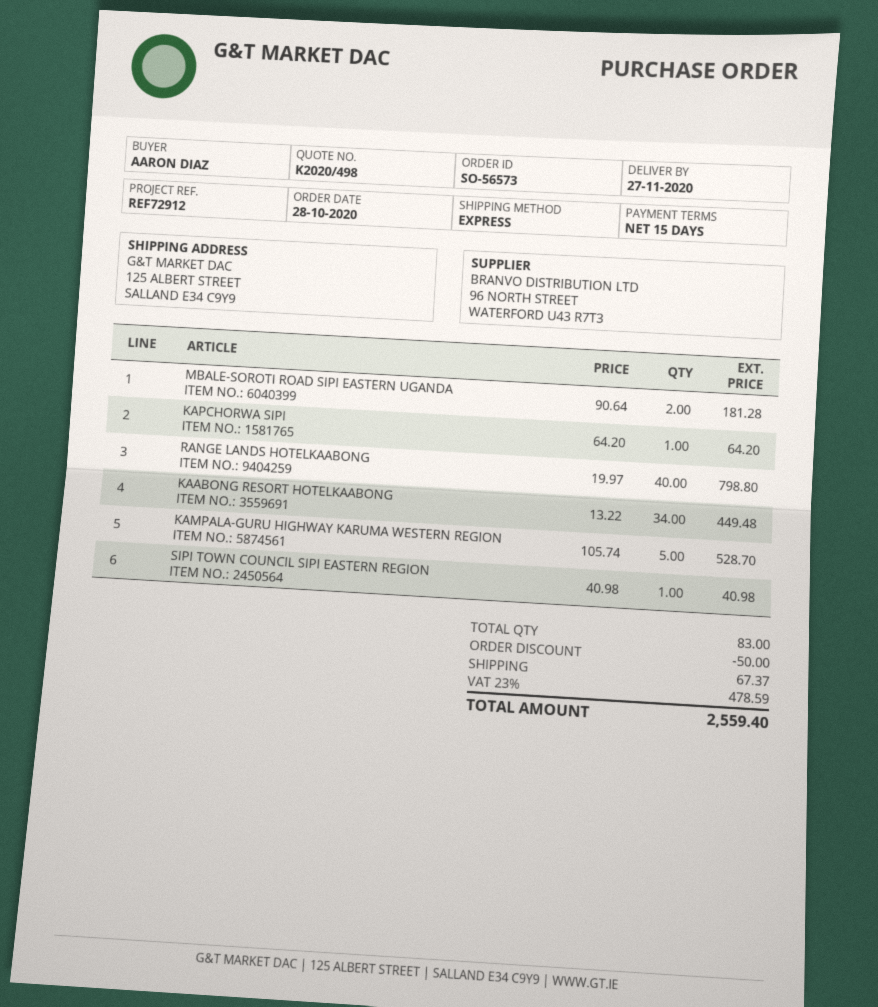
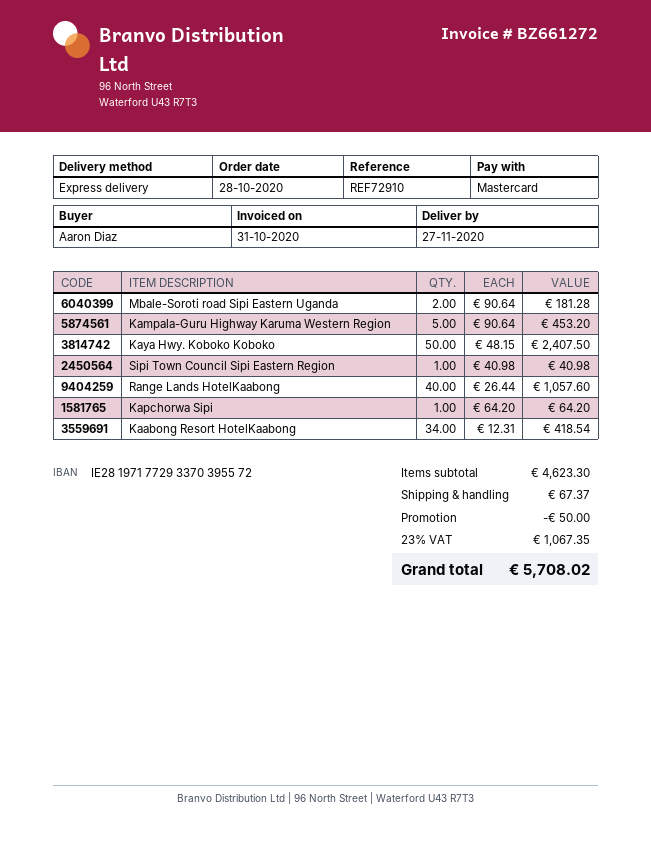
reference: REF72912 -> REF72910
RANGE LANDS HOTELKAABONG: 40 x 19.97 = 798.80 -> 40 x 26.44 = 1057.60
KAABONG RESORT HOTELKAABONG: 34 x 13.22 = 449.48 -> 34 x 12.31 = 418.54
KAMPALA-GURU HIGHWAY KARUMA WESTERN REGION: 5 x 105.74 = 528.70 -> 5 x 90.64 = 453.20
Kaya Hwy. Koboko Koboko: none -> 50 x 48.15 = 2407.50
tax: 23% = 478.59 -> 23% = 1067.35
total: 2559.40 -> 5708.02

